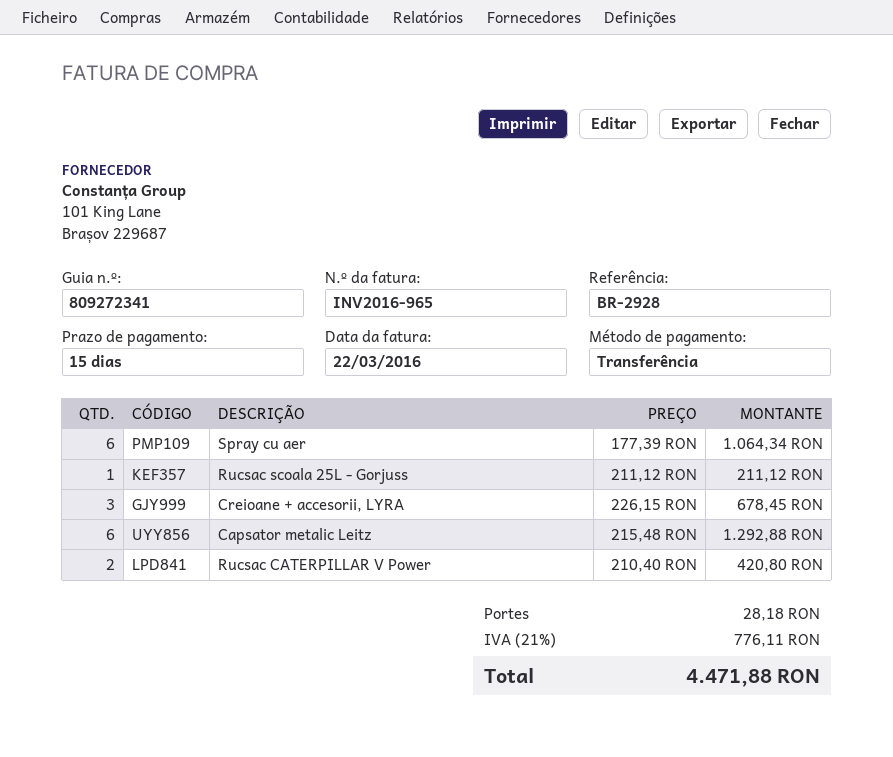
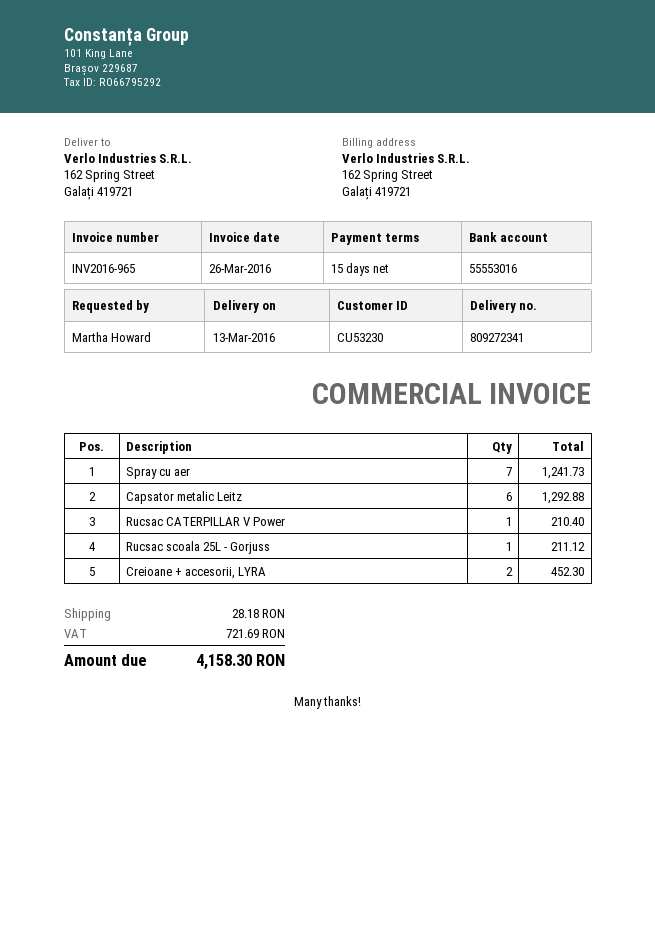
invoice date: 2016-03-22 -> 2016-03-26
Spray cu aer: 6 for 1064.34 -> 7 for 1241.73
Creioane + accesorii, LYRA: 3 for 678.45 -> 2 for 452.30
Rucsac CATERPILLAR V Power: 2 for 420.80 -> 1 for 210.40
tax: 776.11 -> 721.69
total: 4471.88 -> 4158.30

